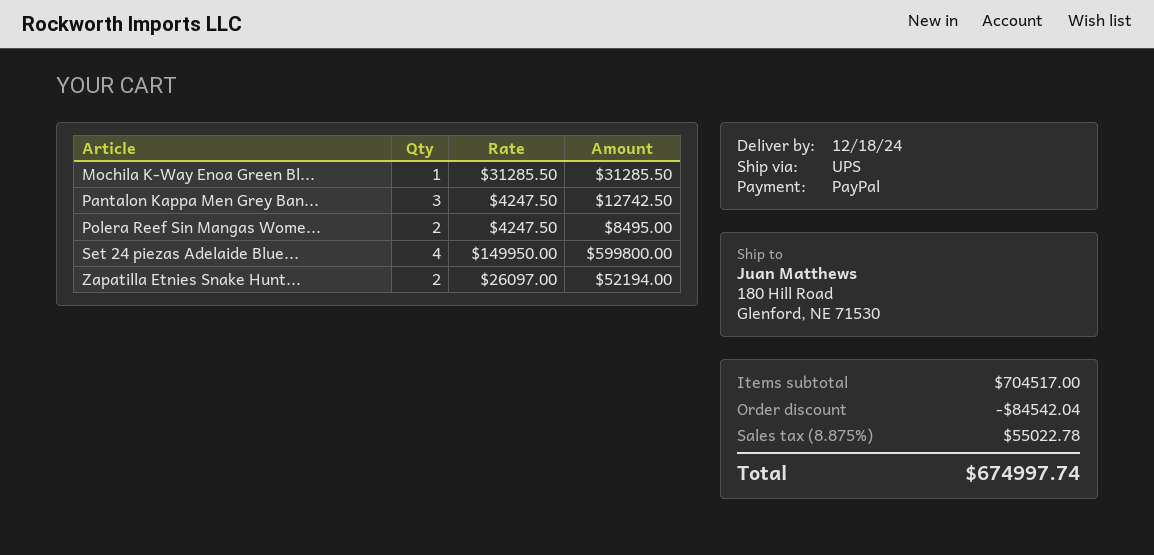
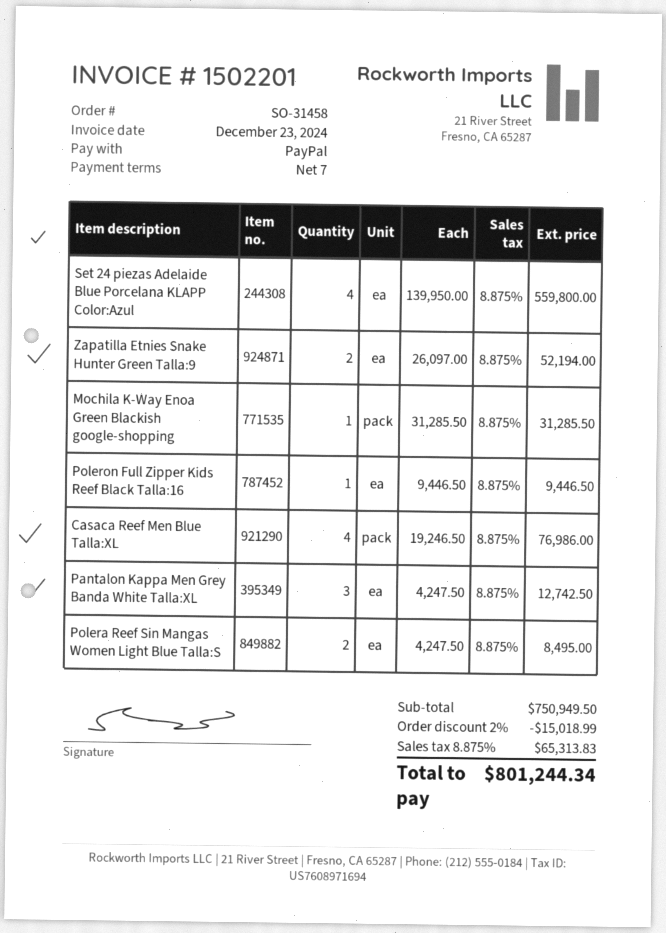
Set 24 piezas Adelaide Blue...: 4 x 149950.00 = 599800.00 -> 4 x 139950.00 = 559800.00
Poleron Full Zipper Kids Reef Black Talla:16: none -> 1 x 9446.50 = 9446.50
Casaca Reef Men Blue Talla:XL: none -> 4 x 19246.50 = 76986.00
subtotal: 704517.00 -> 750949.50
discount: 84542.04 -> 15018.99
tax: 8.875% = 55022.78 -> 8.875% = 65313.83
total: 674997.74 -> 801244.34

